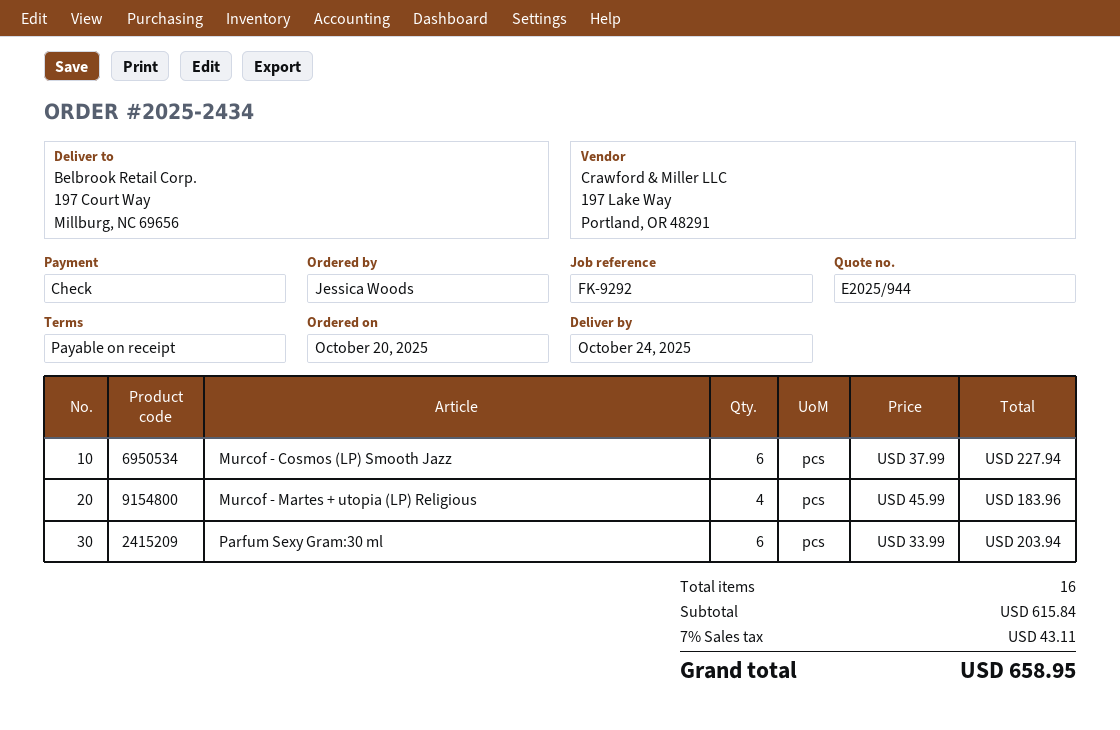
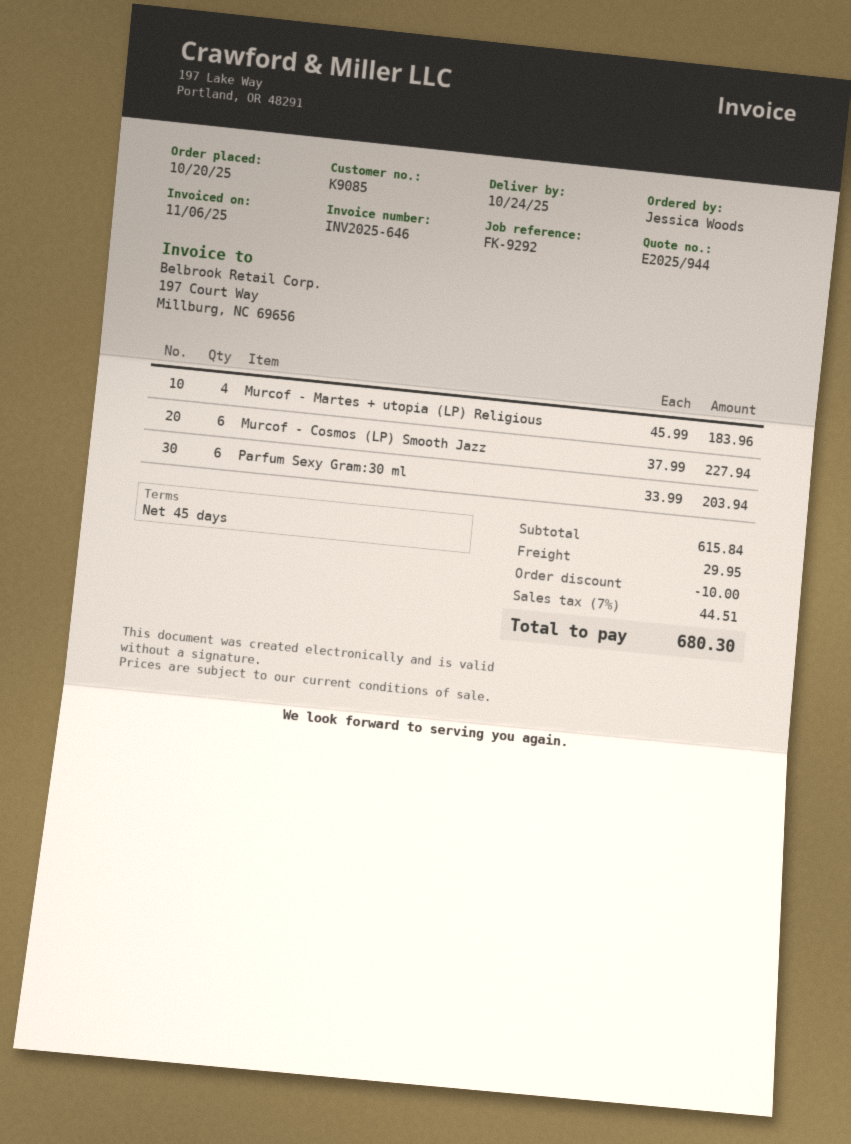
payment terms: on receipt -> 45 days
discount: none -> 10.00
shipping: none -> 29.95
tax: 7% = 43.11 -> 7% = 44.51
total: 658.95 -> 680.30

